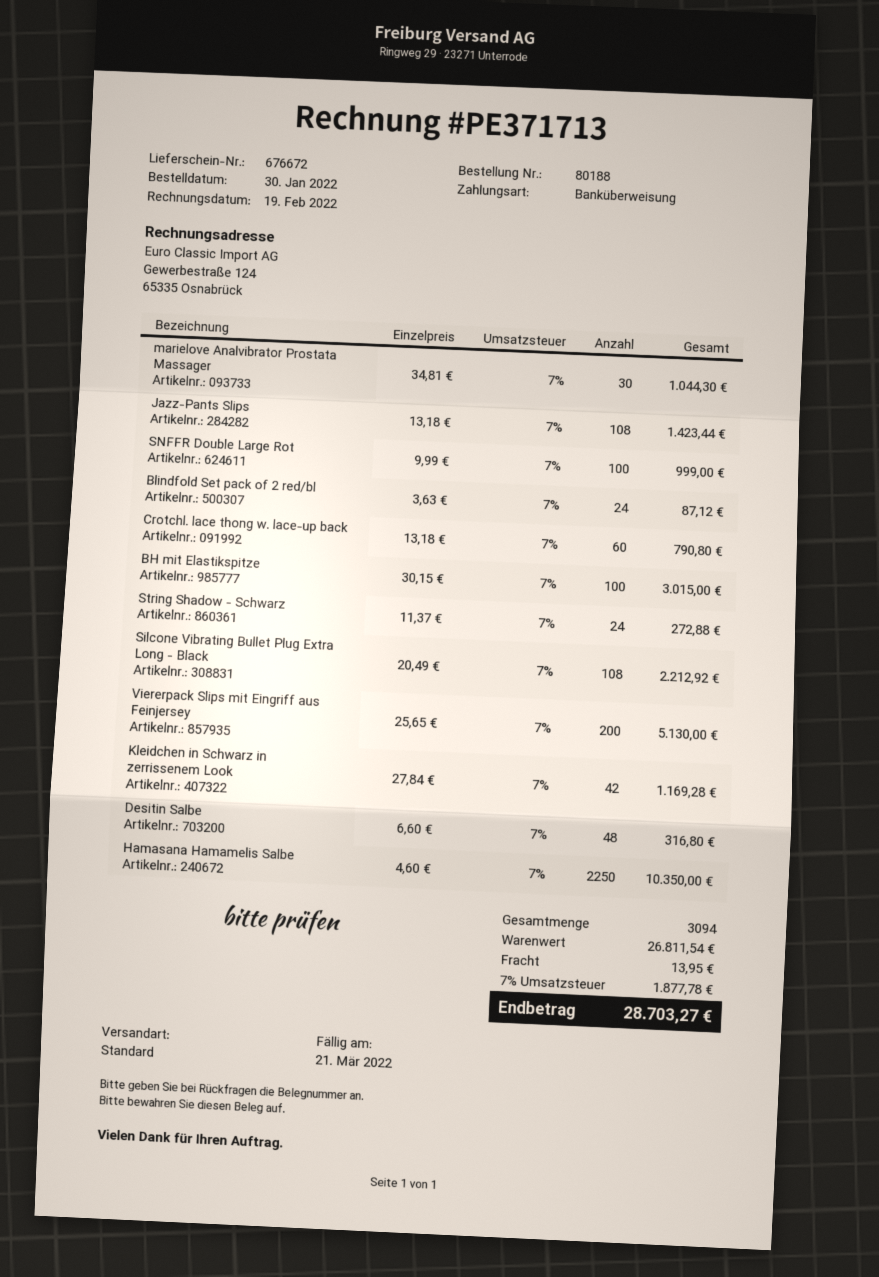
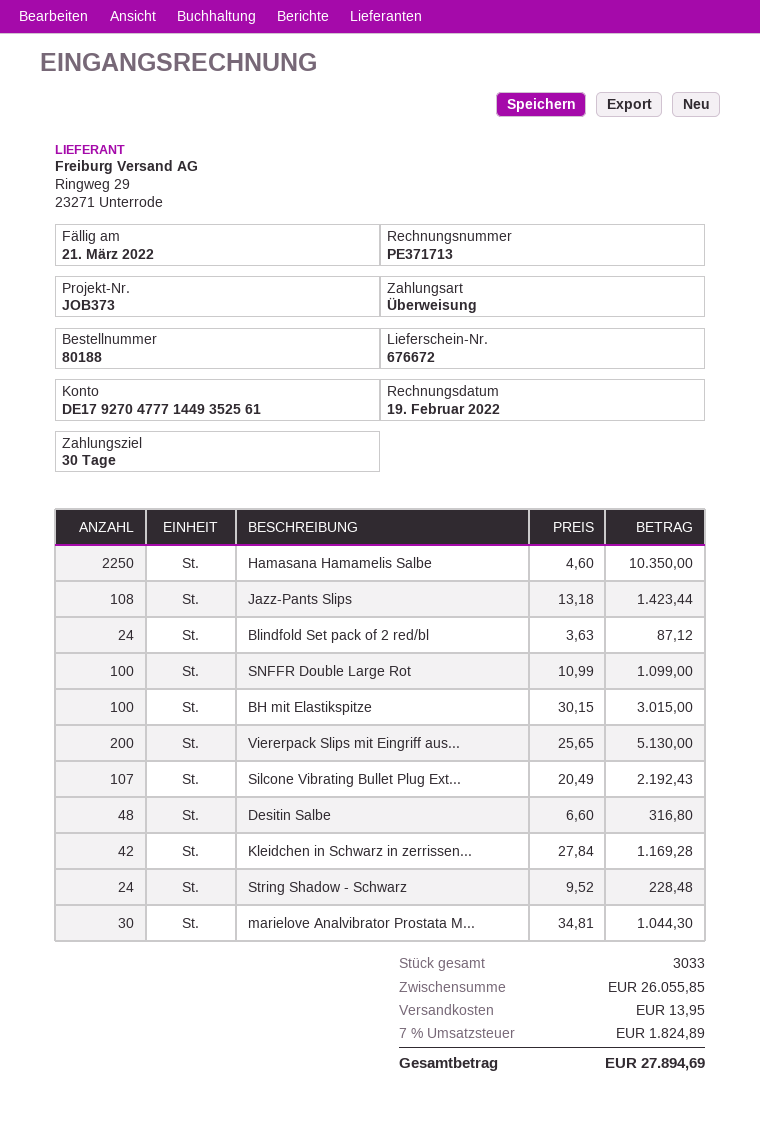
SNFFR Double Large Rot: 100 x 9.99 = 999.00 -> 100 x 10.99 = 1099.00
Crotchl. lace thong w. lace-up back: 60 x 13.18 = 790.80 -> none
String Shadow - Schwarz: 24 x 11.37 = 272.88 -> 24 x 9.52 = 228.48
Silcone Vibrating Bullet Plug Extra Long - Black: 108 x 20.49 = 2212.92 -> 107 x 20.49 = 2192.43
total quantity: 3094 -> 3033
subtotal: 26811.54 -> 26055.85
tax: 7% = 1877.78 -> 7% = 1824.89
total: 28703.27 -> 27894.69

